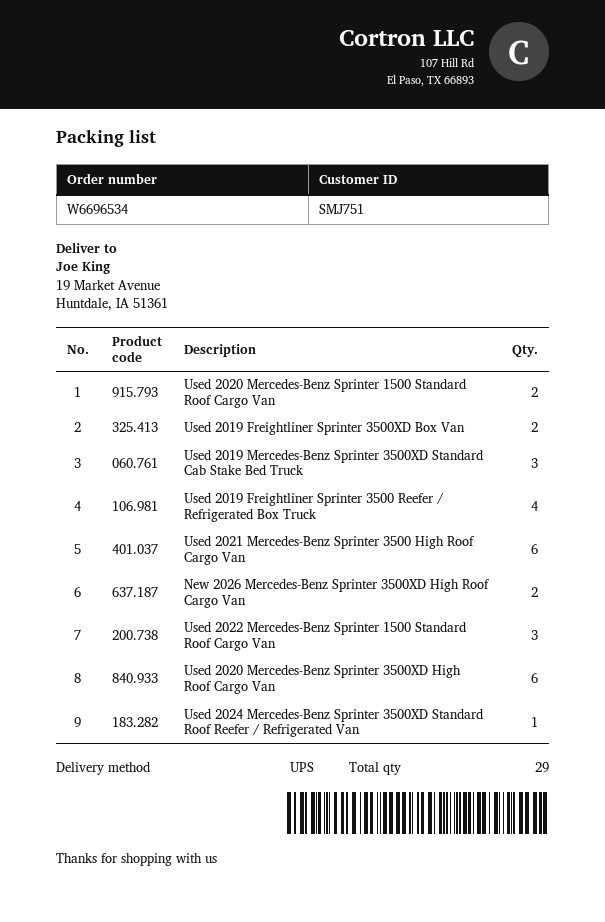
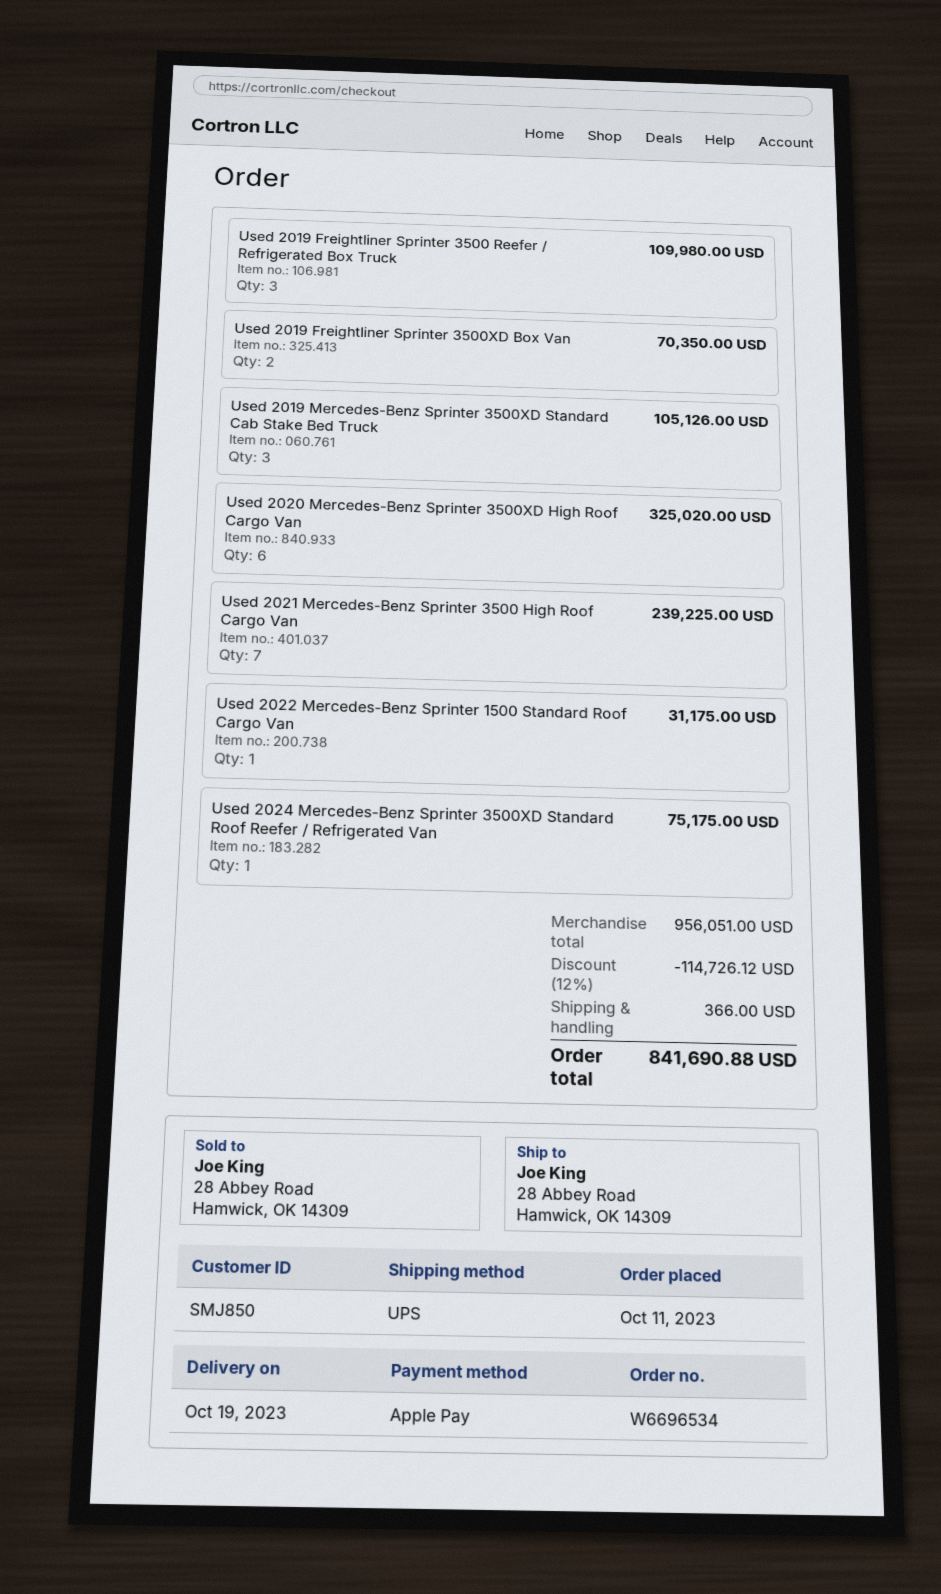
customer number: SMJ751 -> SMJ850
ship to: 19 Market Avenue, Huntdale, IA 51361 -> 28 Abbey Road, Hamwick, OK 14309
Used 2020 Mercedes-Benz Sprinter 1500 Standard Roof Cargo Van: 2 -> none
Used 2019 Freightliner Sprinter 3500 Reefer / Refrigerated Box Truck: 4 -> 3
Used 2021 Mercedes-Benz Sprinter 3500 High Roof Cargo Van: 6 -> 7
New 2026 Mercedes-Benz Sprinter 3500XD High Roof Cargo Van: 2 -> none
Used 2022 Mercedes-Benz Sprinter 1500 Standard Roof Cargo Van: 3 -> 1

